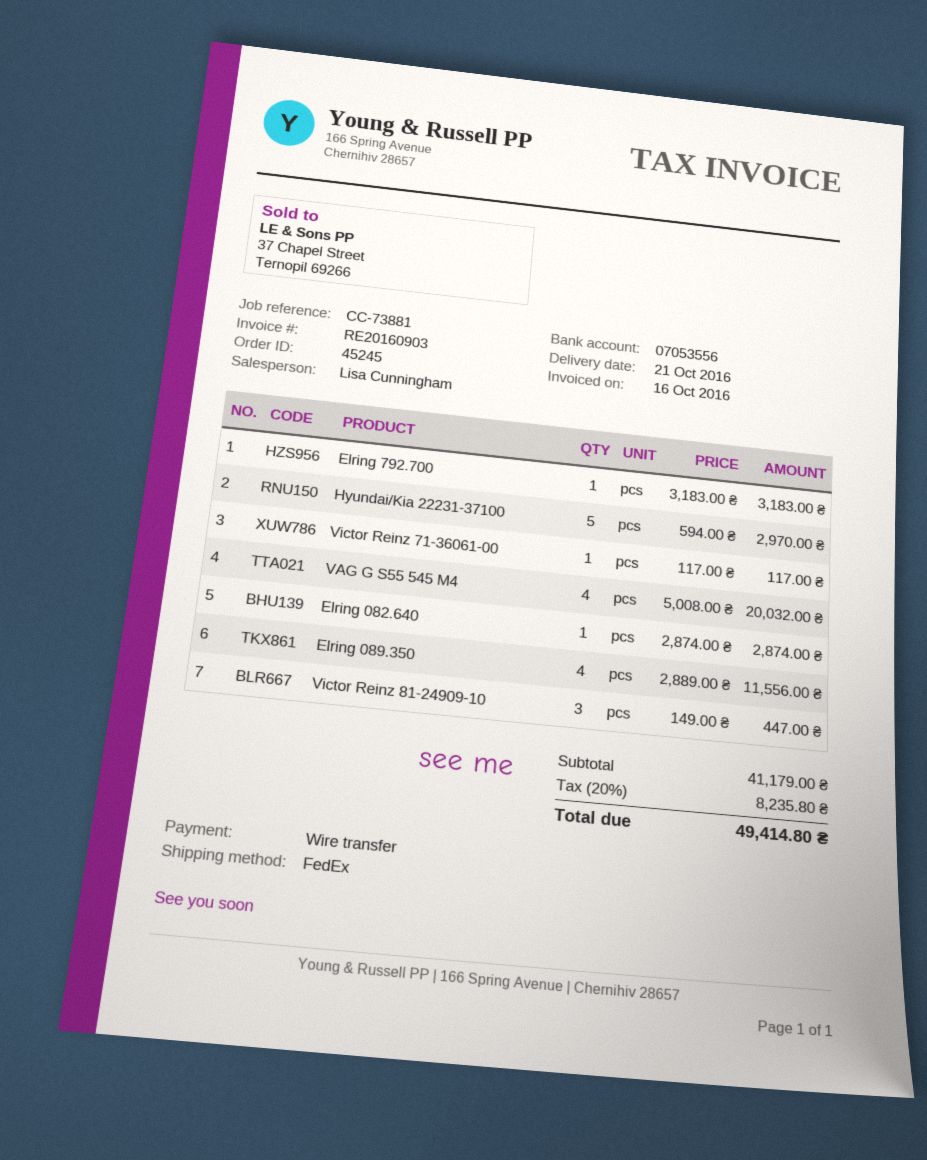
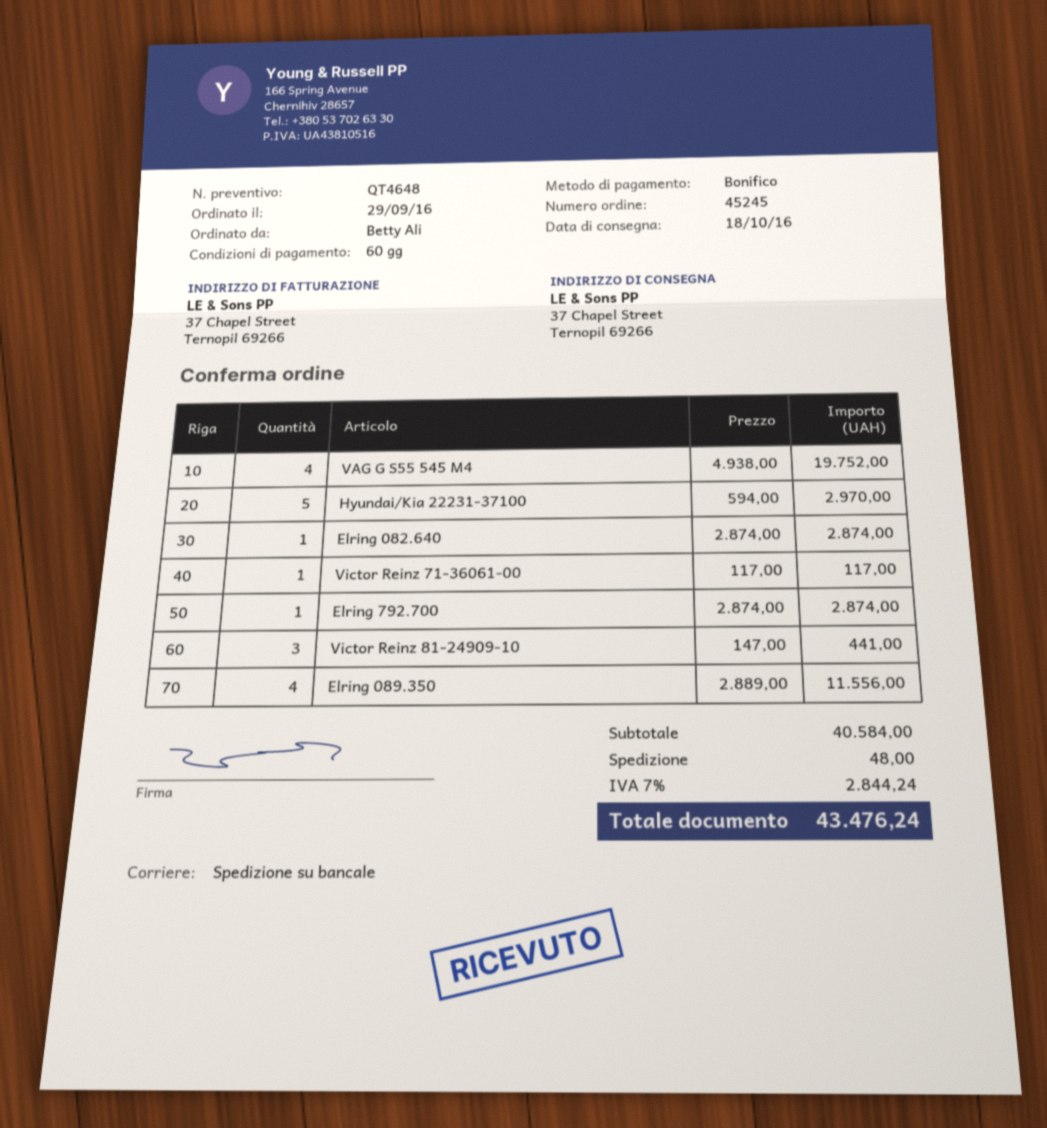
delivery date: 2016-10-21 -> 2016-10-18
shipping method: FedEx -> pallet freight
Elring 792.700: 1 x 3183.00 = 3183.00 -> 1 x 2874.00 = 2874.00
VAG G S55 545 M4: 4 x 5008.00 = 20032.00 -> 4 x 4938.00 = 19752.00
Victor Reinz 81-24909-10: 3 x 149.00 = 447.00 -> 3 x 147.00 = 441.00
subtotal: 41179.00 -> 40584.00
shipping: none -> 48.00
tax: 20% = 8235.80 -> 7% = 2844.24
total: 49414.80 -> 43476.24

